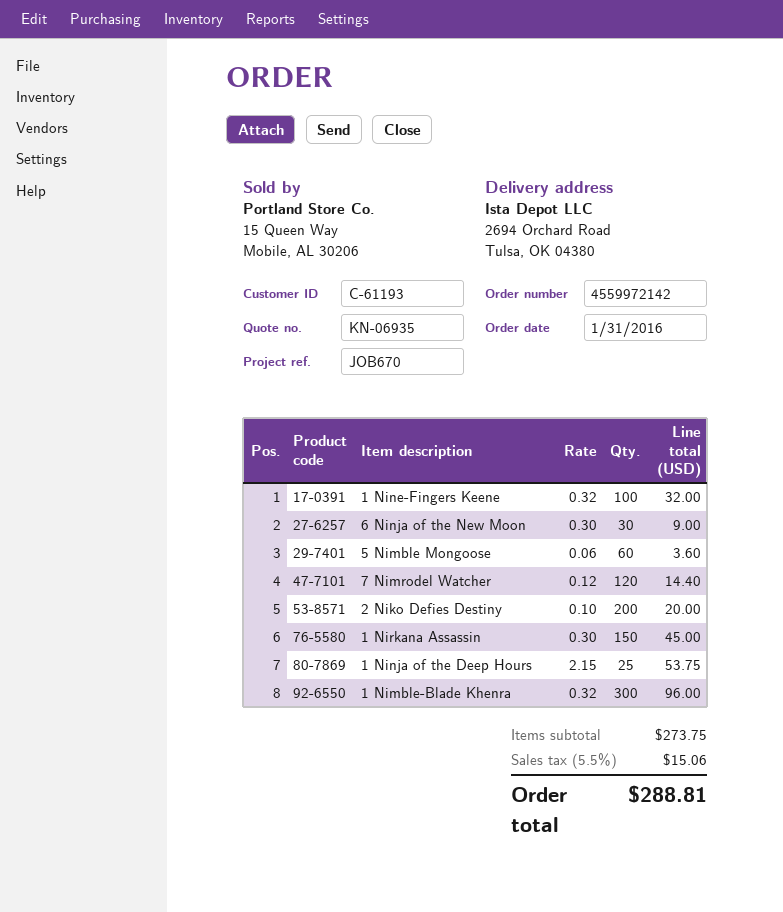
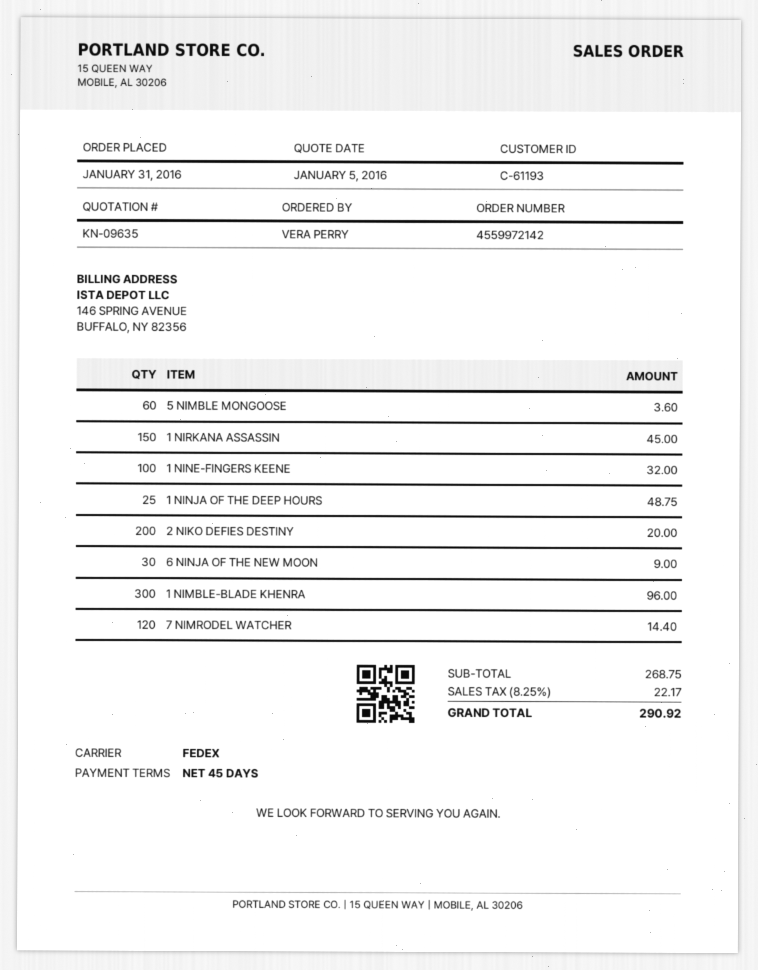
quote number: KN-06935 -> KN-09635
1 Ninja of the Deep Hours: 25 for 53.75 -> 25 for 48.75
subtotal: 273.75 -> 268.75
tax: 5.5% = 15.06 -> 8.25% = 22.17
total: 288.81 -> 290.92

